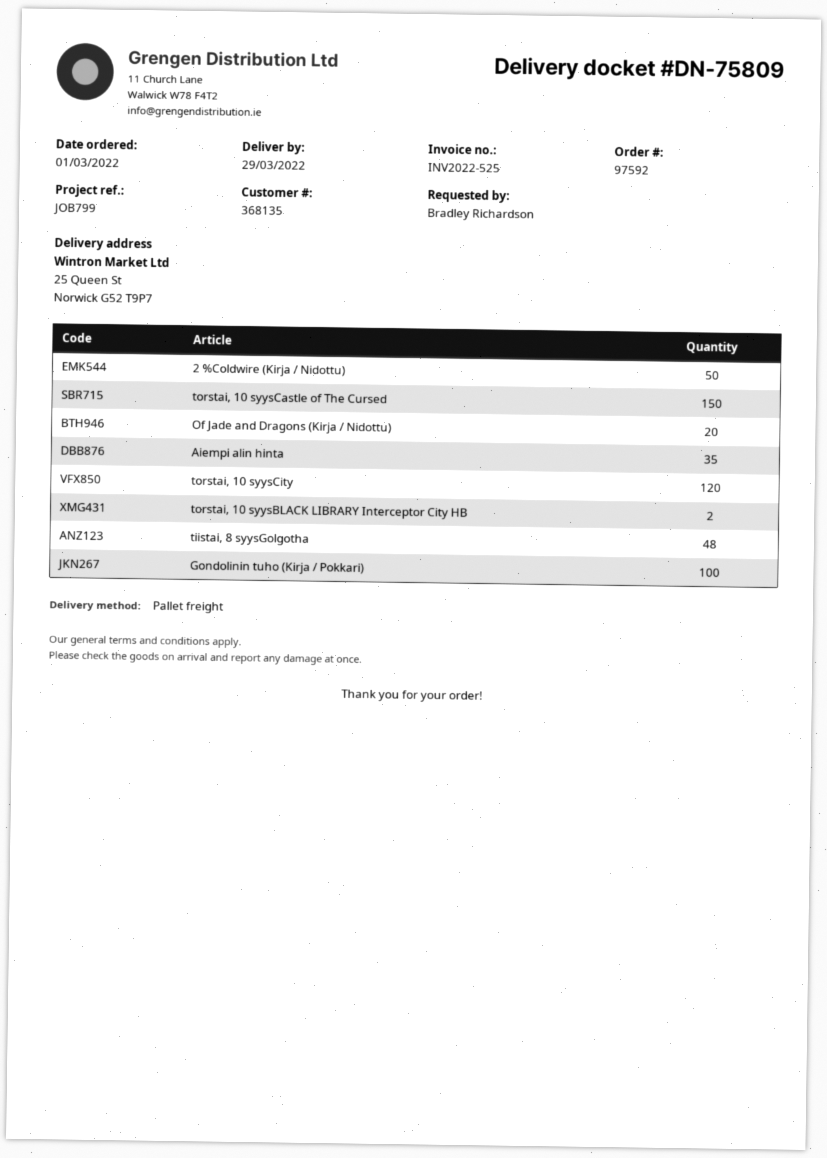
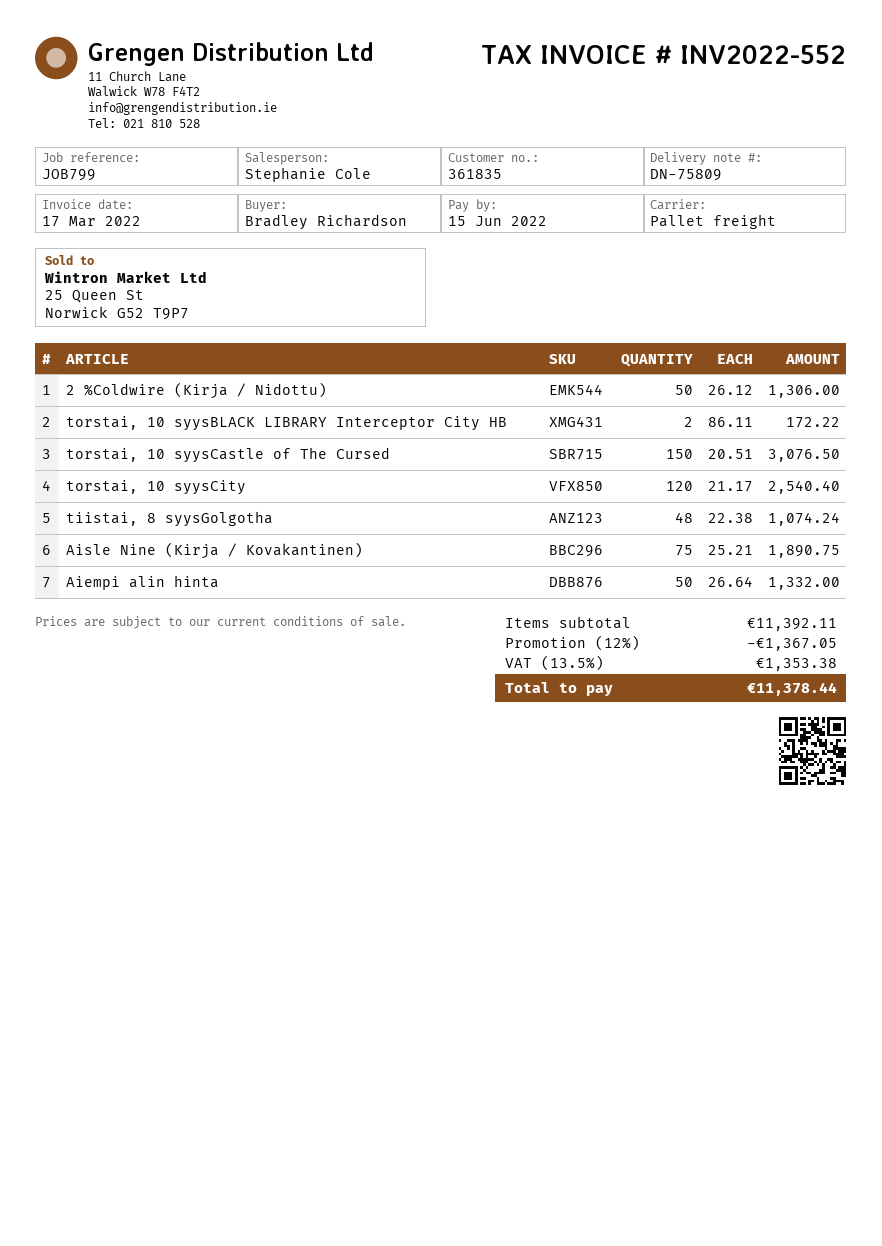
invoice number: INV2022-525 -> INV2022-552
customer number: 368135 -> 361835
Of Jade and Dragons (Kirja / Nidottu): 20 -> none
Aiempi alin hinta: 35 -> 50
Gondolinin tuho (Kirja / Pokkari): 100 -> none
Aisle Nine (Kirja / Kovakantinen): none -> 75

